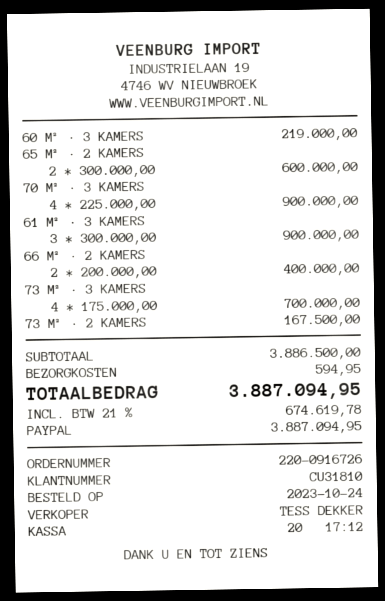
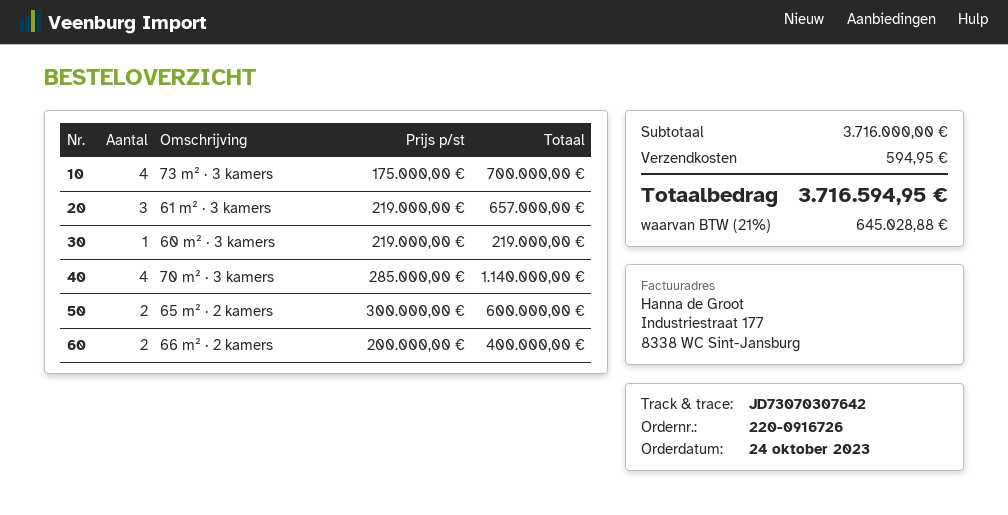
70 M² · 3 KAMERS: 4 x 225000.00 = 900000.00 -> 4 x 285000.00 = 1140000.00
61 M² · 3 KAMERS: 3 x 300000.00 = 900000.00 -> 3 x 219000.00 = 657000.00
73 M² · 2 KAMERS: 1 x 167500.00 = 167500.00 -> none
subtotal: 3886500.00 -> 3716000.00
tax: 21% = 674619.78 -> 21% = 645028.88
total: 3887094.95 -> 3716594.95

